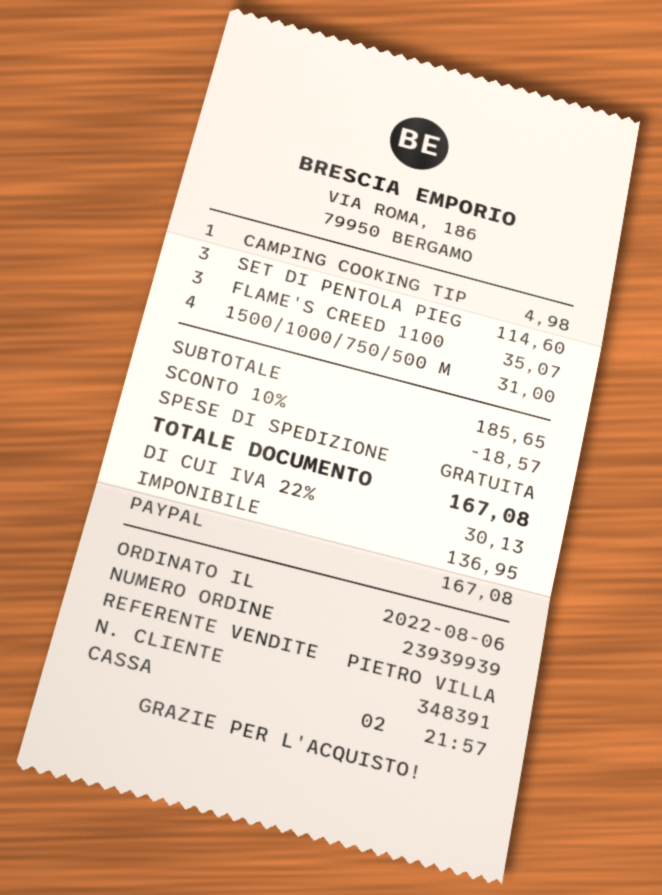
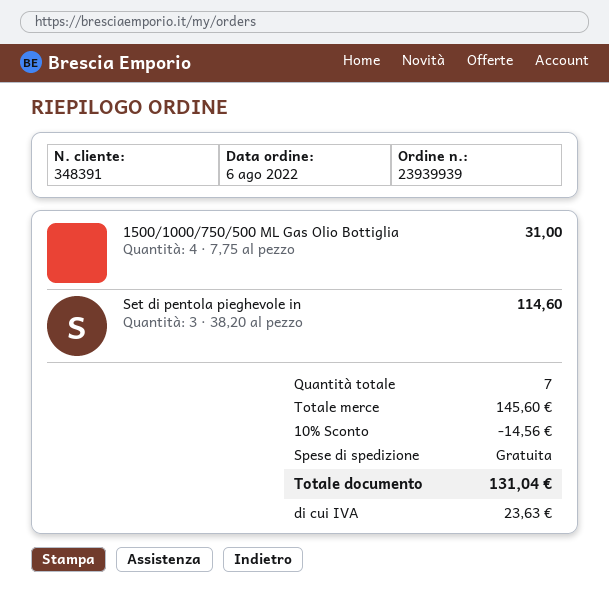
CAMPING COOKING TIP: 1 for 4.98 -> none
FLAME'S CREED 1100: 3 for 35.07 -> none
subtotal: 185.65 -> 145.60
discount: 10% = 18.57 -> 10% = 14.56
tax: 30.13 -> 23.63
total: 167.08 -> 131.04

